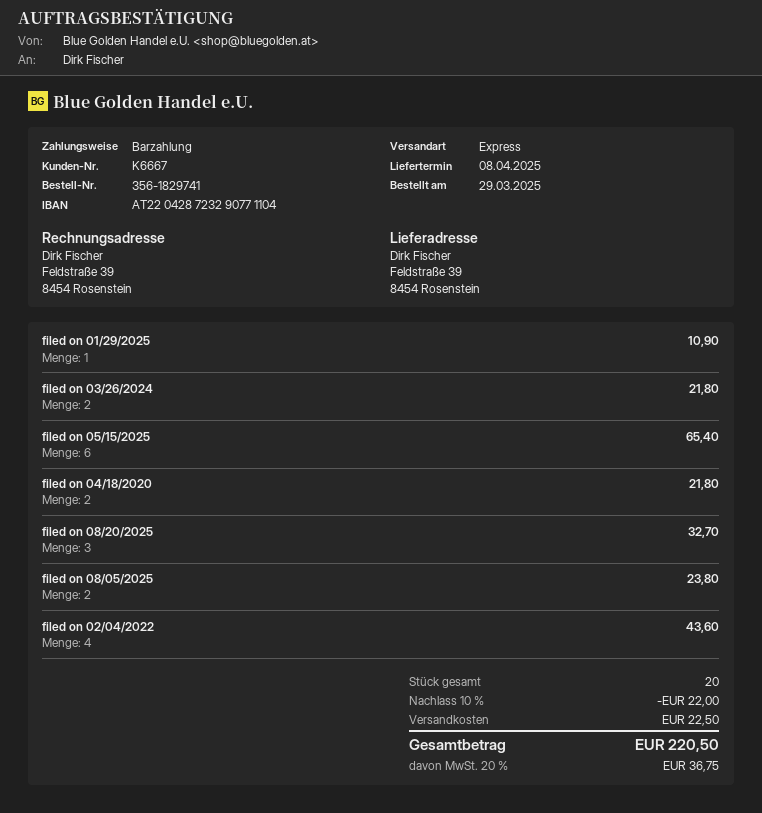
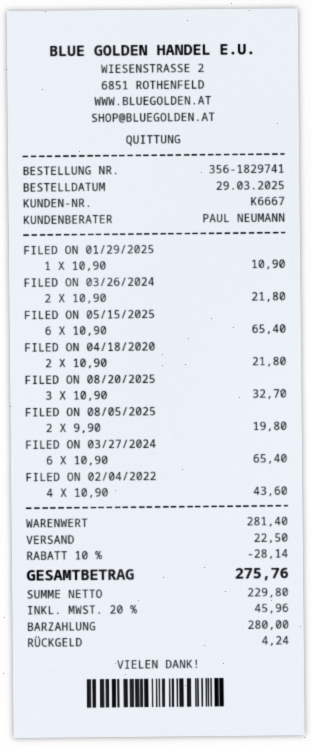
filed on 08/05/2025: 2 for 23.80 -> 2 for 19.80
FILED ON 03/27/2024: none -> 6 for 65.40
discount: 10% = 22.00 -> 10% = 28.14
tax: 20% = 36.75 -> 20% = 45.96
total: 220.50 -> 275.76

